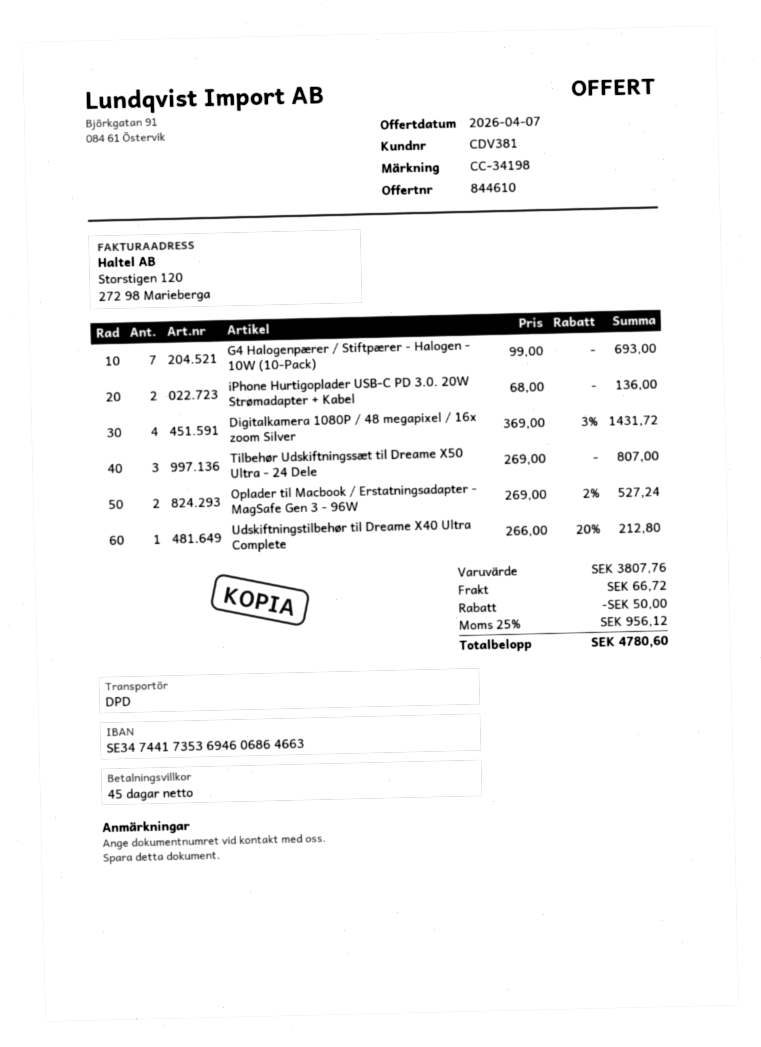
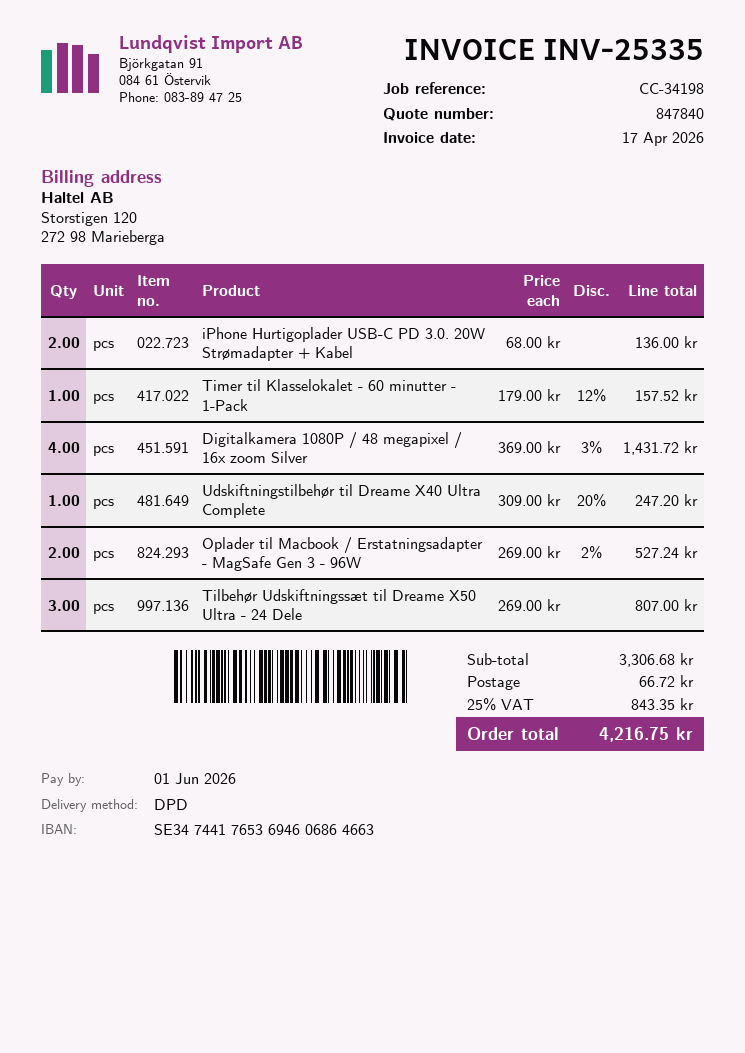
quote number: 844610 -> 847840
bank account: SE3474417353694606864663 -> SE3474417653694606864663
G4 Halogenpærer / Stiftpærer - Halogen - 10W (10-Pack): 7 x 99.00 = 693.00 -> none
Udskiftningstilbehør til Dreame X40 Ultra Complete: 1 x 266.00 - 20% = 212.80 -> 1 x 309.00 - 20% = 247.20
Timer til Klasselokalet - 60 minutter - 1-Pack: none -> 1 x 179.00 - 12% = 157.52
subtotal: 3807.76 -> 3306.68
discount: 50.00 -> none
tax: 25% = 956.12 -> 25% = 843.35
total: 4780.60 -> 4216.75

